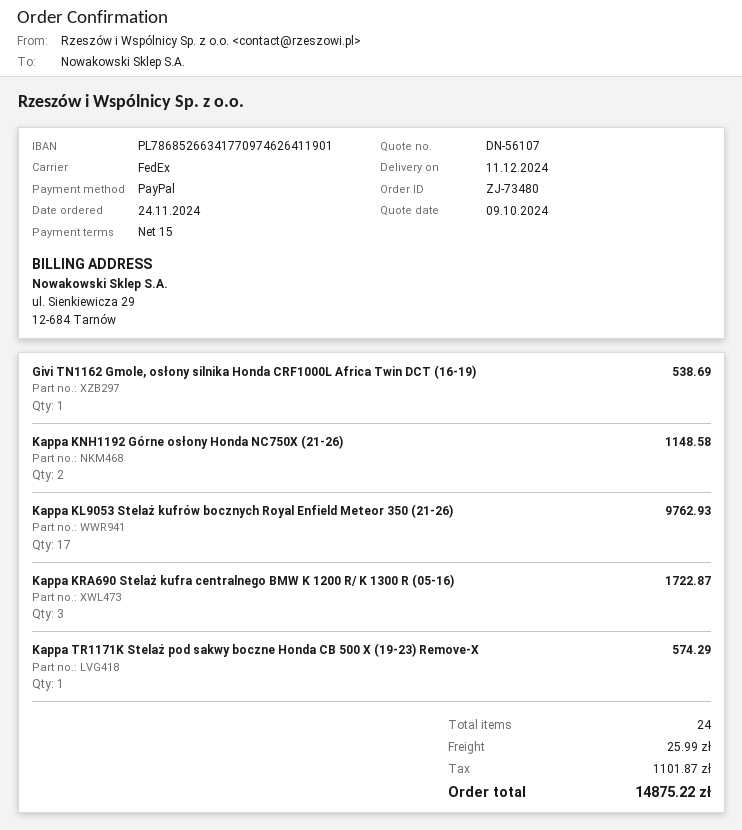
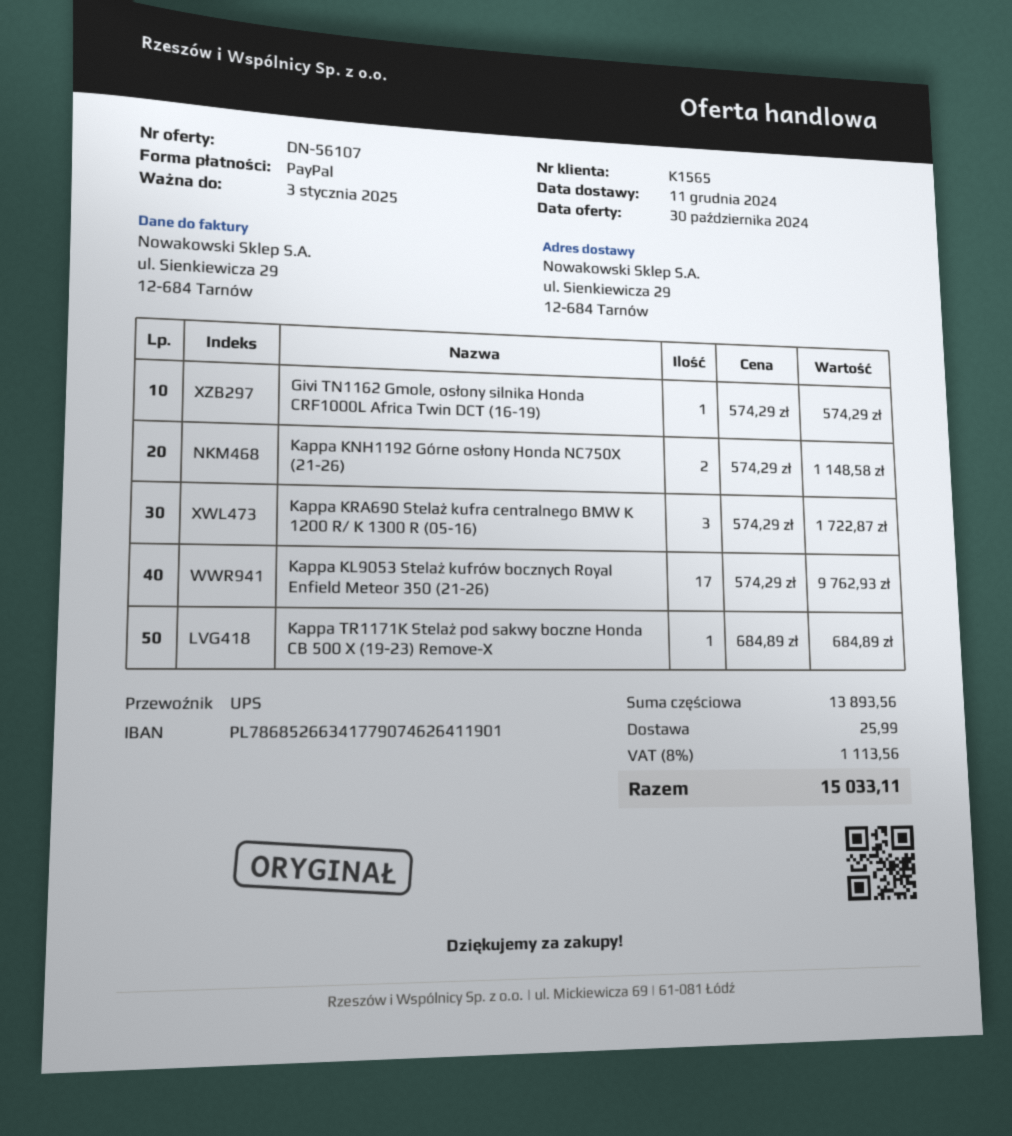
quote date: 2024-10-09 -> 2024-10-30
bank account: PL78685266341770974626411901 -> PL78685266341779074626411901
shipping method: FedEx -> UPS
Givi TN1162 Gmole, osłony silnika Honda CRF1000L Africa Twin DCT (16-19): 1 for 538.69 -> 1 for 574.29
Kappa TR1171K Stelaż pod sakwy boczne Honda CB 500 X (19-23) Remove-X: 1 for 574.29 -> 1 for 684.89
tax: 1101.87 -> 1113.56
total: 14875.22 -> 15033.11

